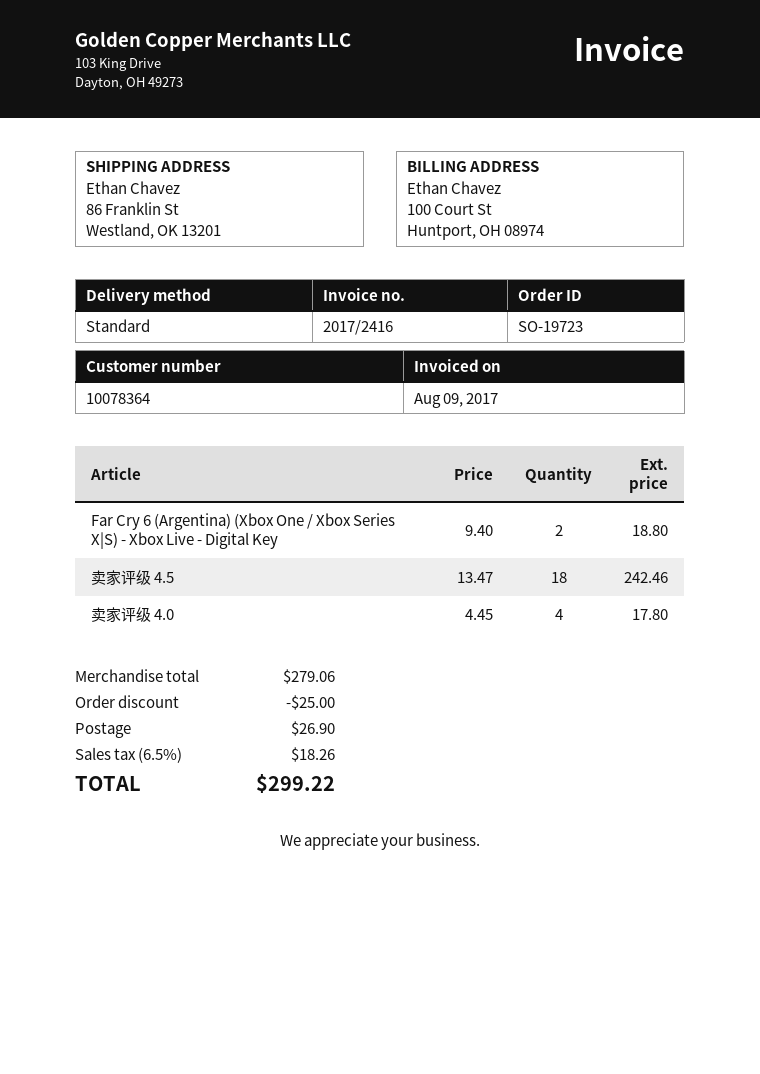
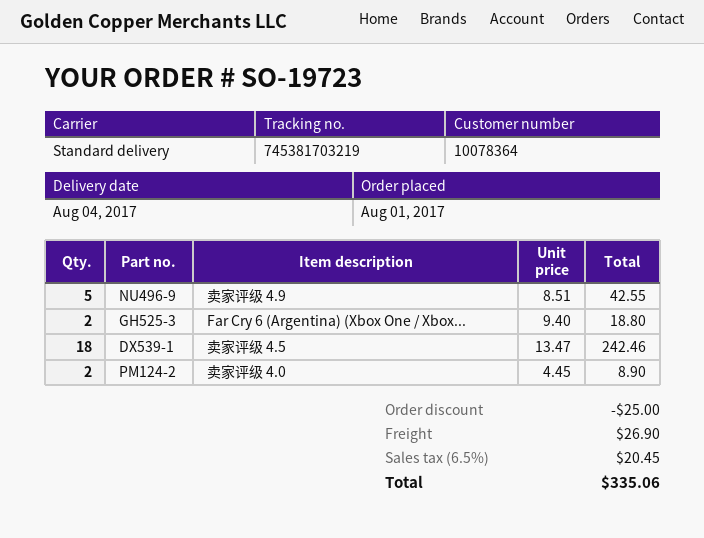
卖家评级 4.0: 4 x 4.45 = 17.80 -> 2 x 4.45 = 8.90
卖家评级 4.9: none -> 5 x 8.51 = 42.55
tax: 6.5% = 18.26 -> 6.5% = 20.45
total: 299.22 -> 335.06

